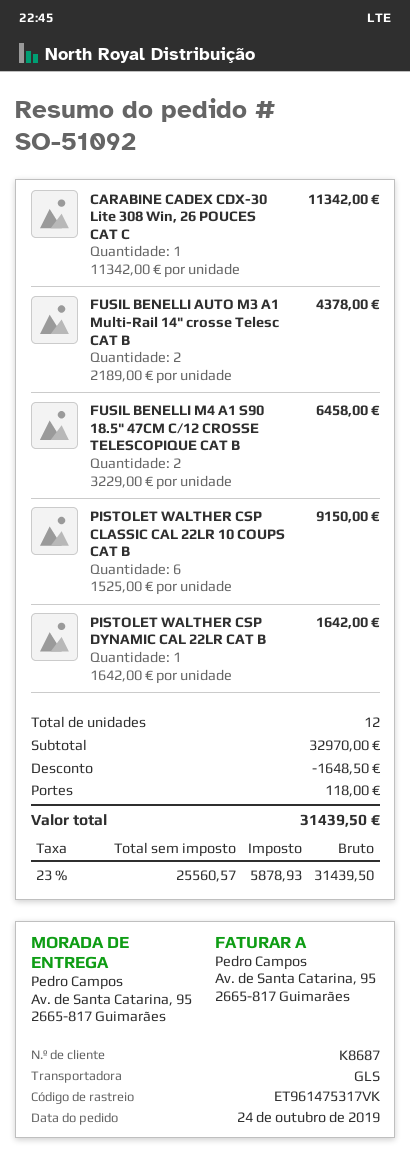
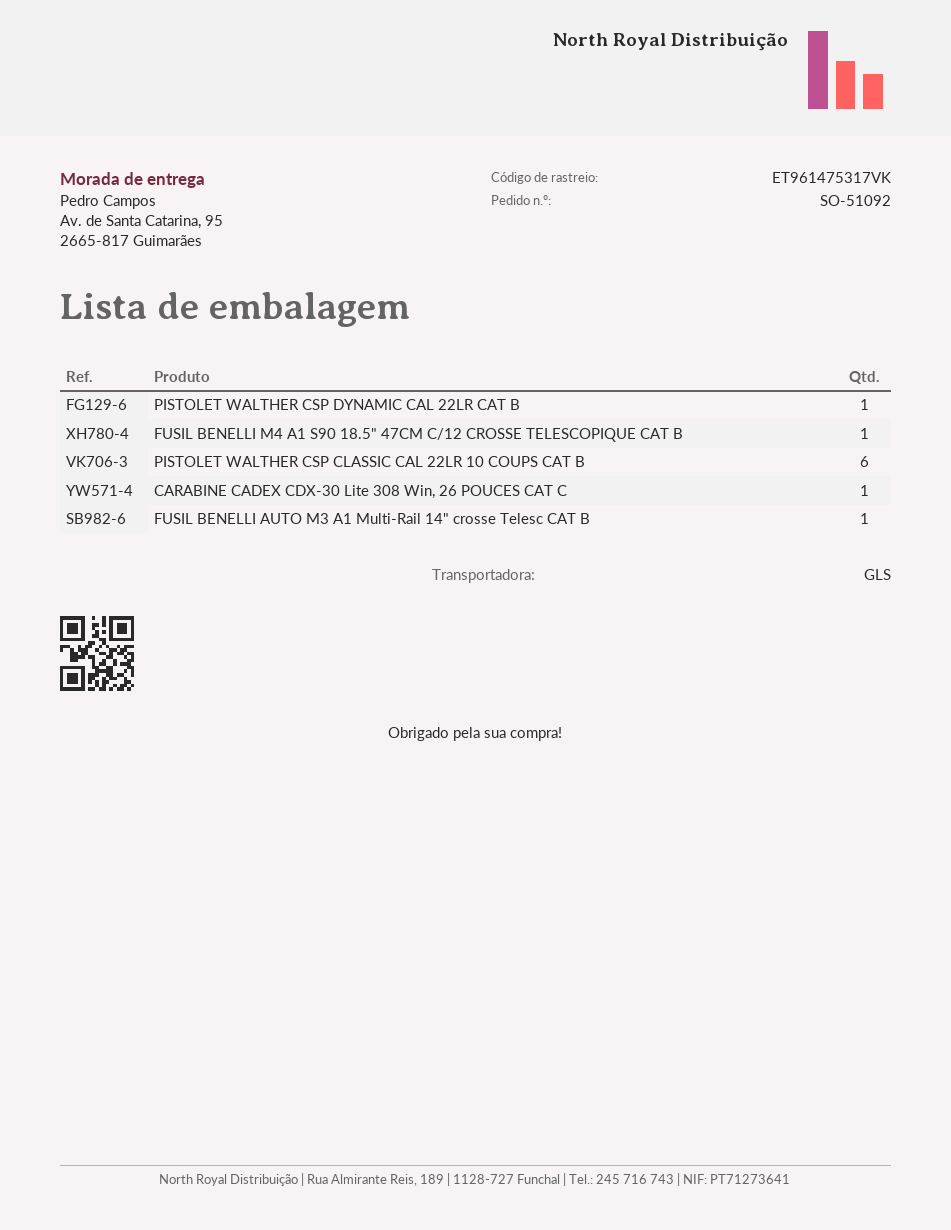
FUSIL BENELLI AUTO M3 A1 Multi-Rail 14" crosse Telesc CAT B: 2 -> 1
FUSIL BENELLI M4 A1 S90 18.5" 47CM C/12 CROSSE TELESCOPIQUE CAT B: 2 -> 1

